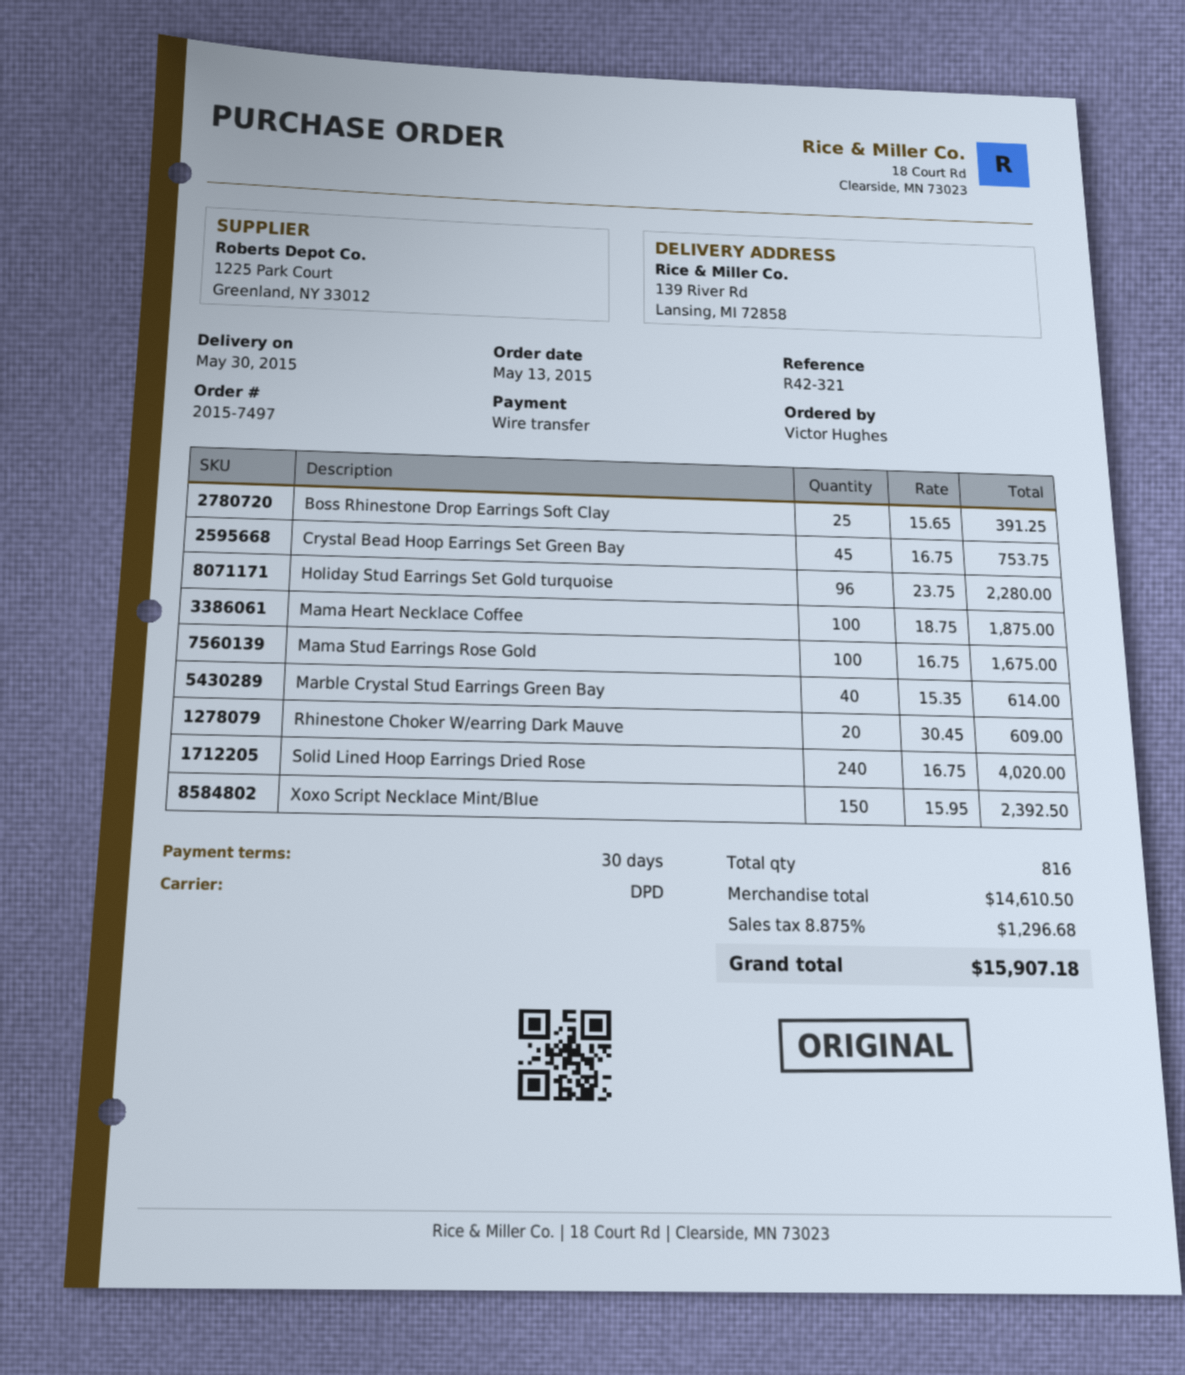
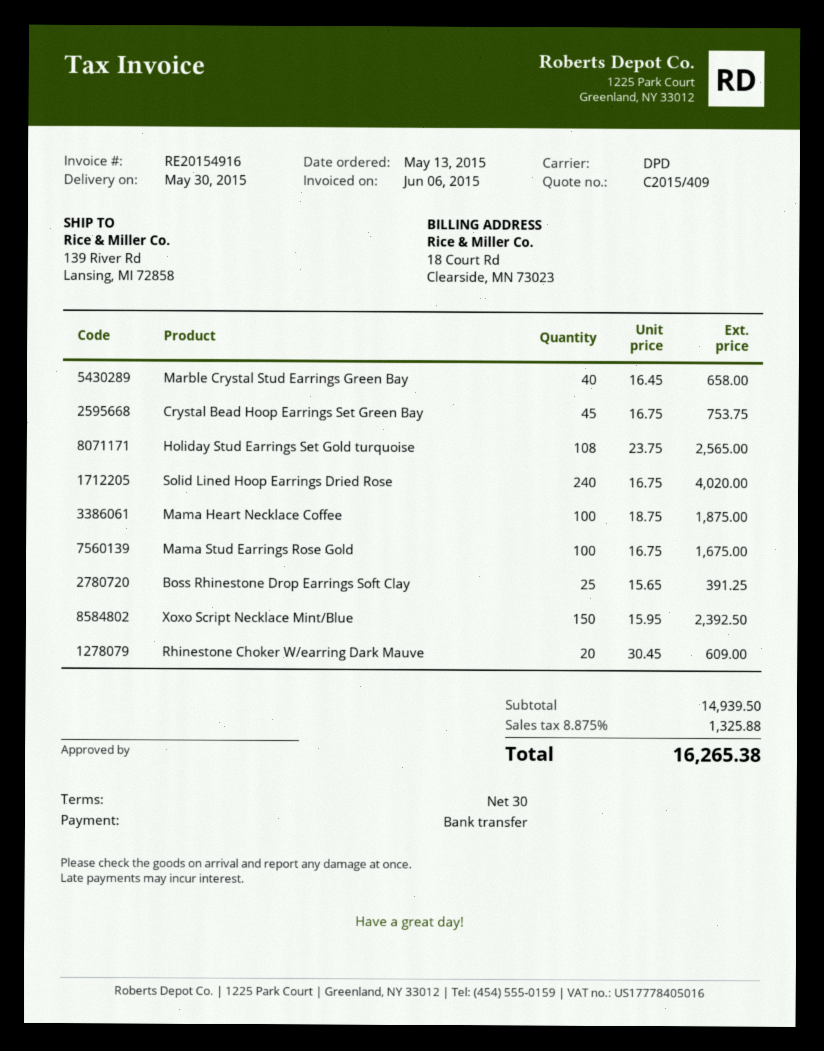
Holiday Stud Earrings Set Gold turquoise: 96 x 23.75 = 2280.00 -> 108 x 23.75 = 2565.00
Marble Crystal Stud Earrings Green Bay: 40 x 15.35 = 614.00 -> 40 x 16.45 = 658.00
subtotal: 14610.50 -> 14939.50
tax: 8.875% = 1296.68 -> 8.875% = 1325.88
total: 15907.18 -> 16265.38

